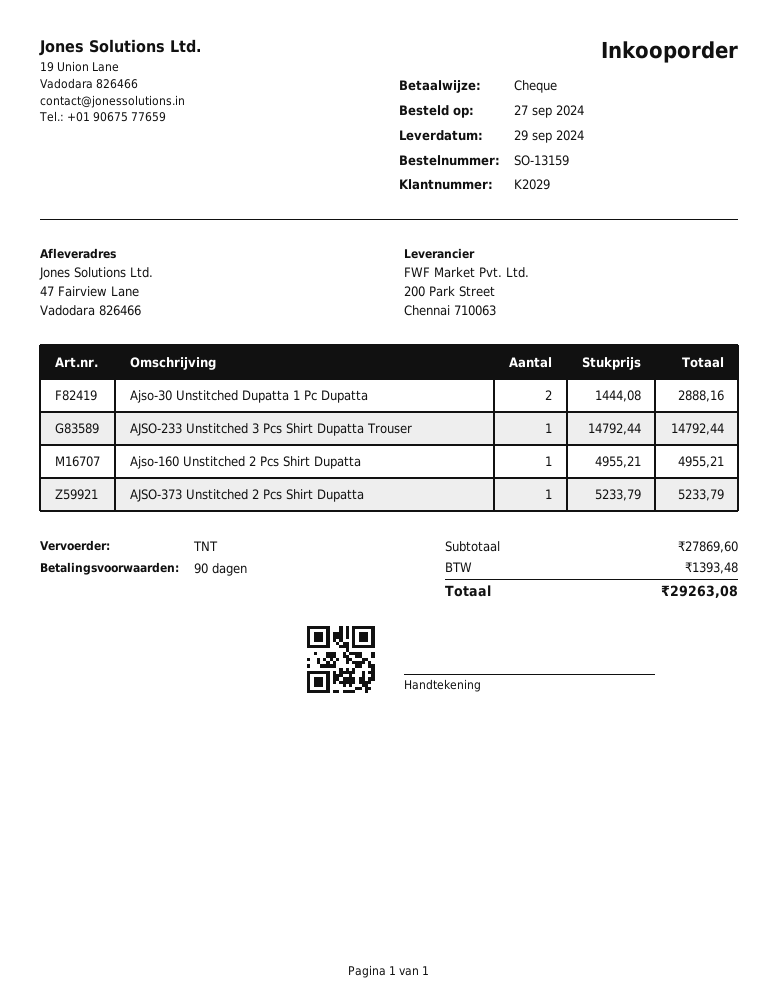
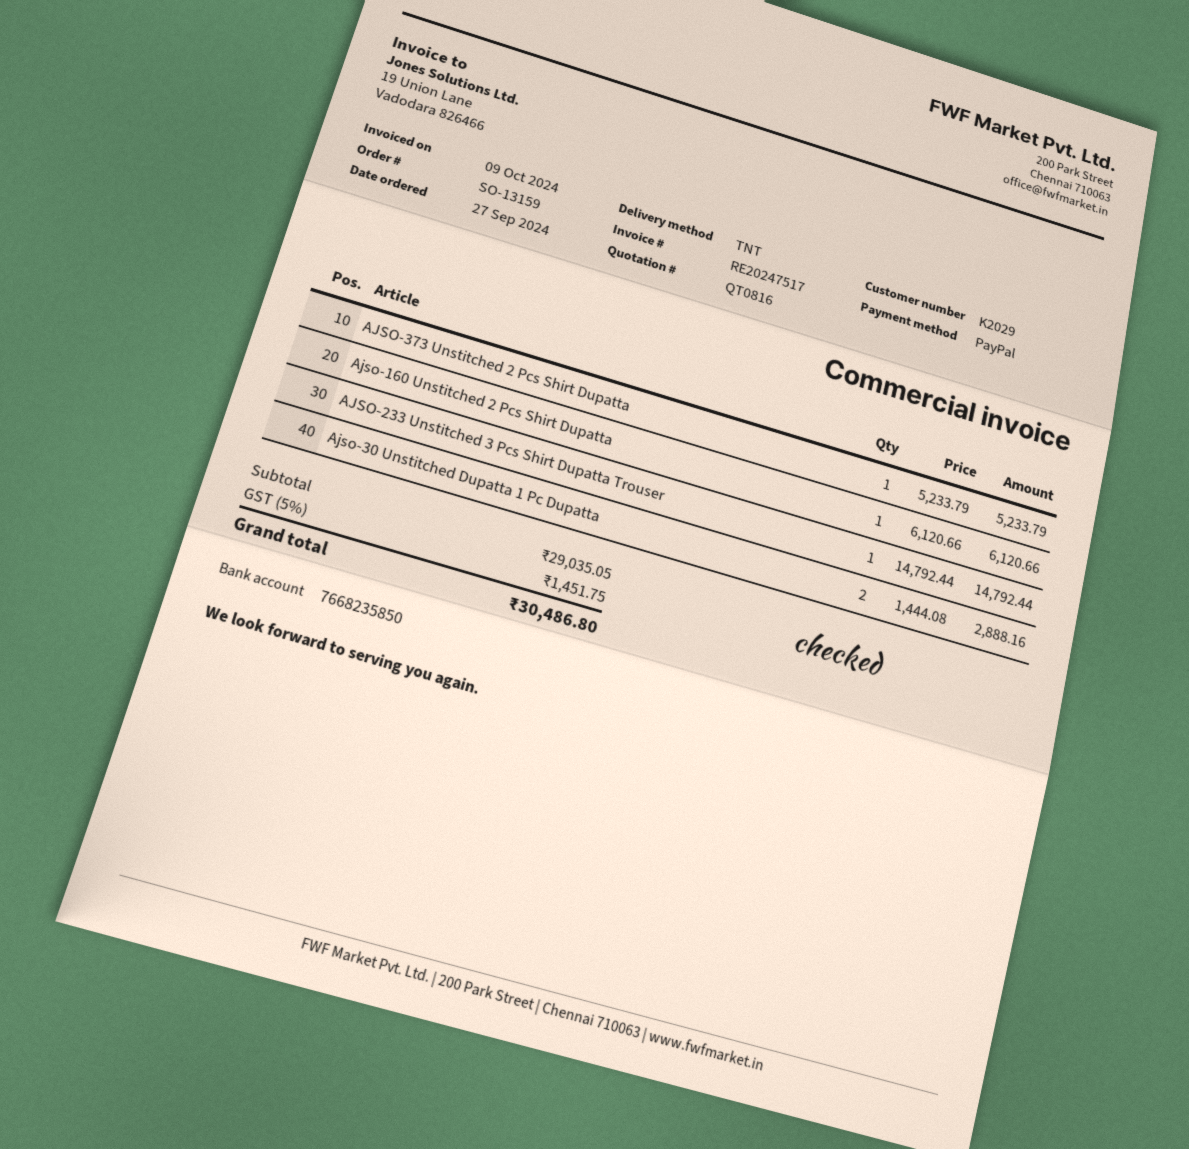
payment method: cheque -> PayPal
Ajso-160 Unstitched 2 Pcs Shirt Dupatta: 1 x 4955.21 = 4955.21 -> 1 x 6120.66 = 6120.66
subtotal: 27869.60 -> 29035.05
tax: 1393.48 -> 1451.75
total: 29263.08 -> 30486.80

